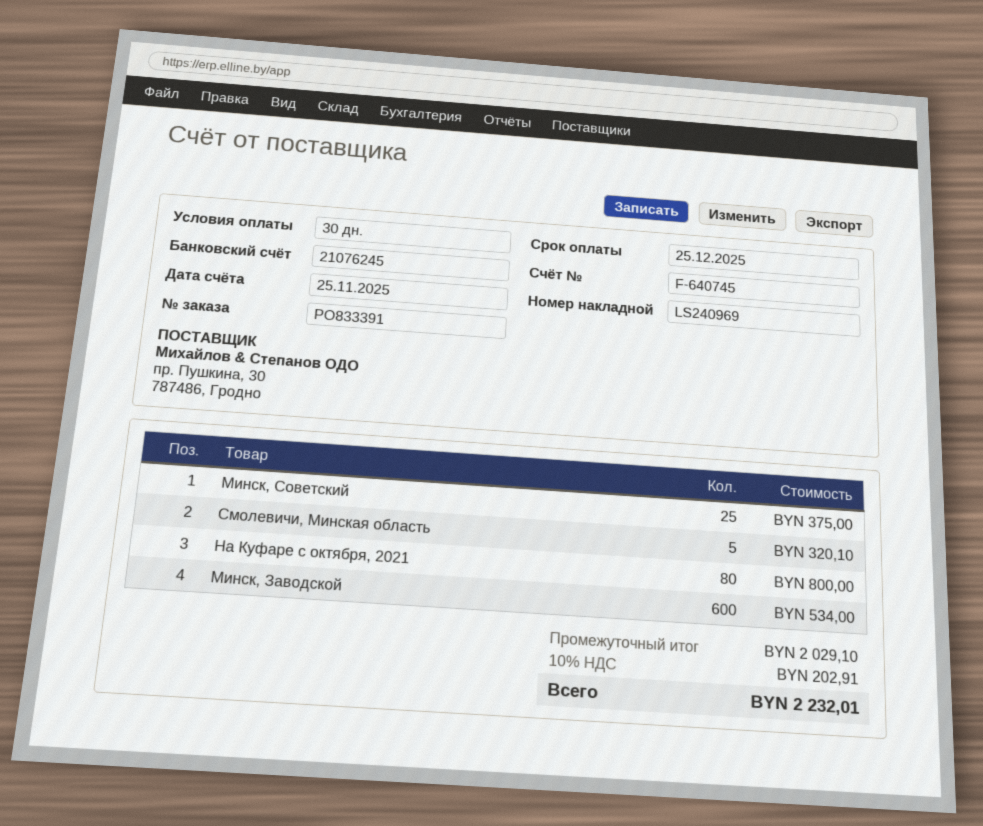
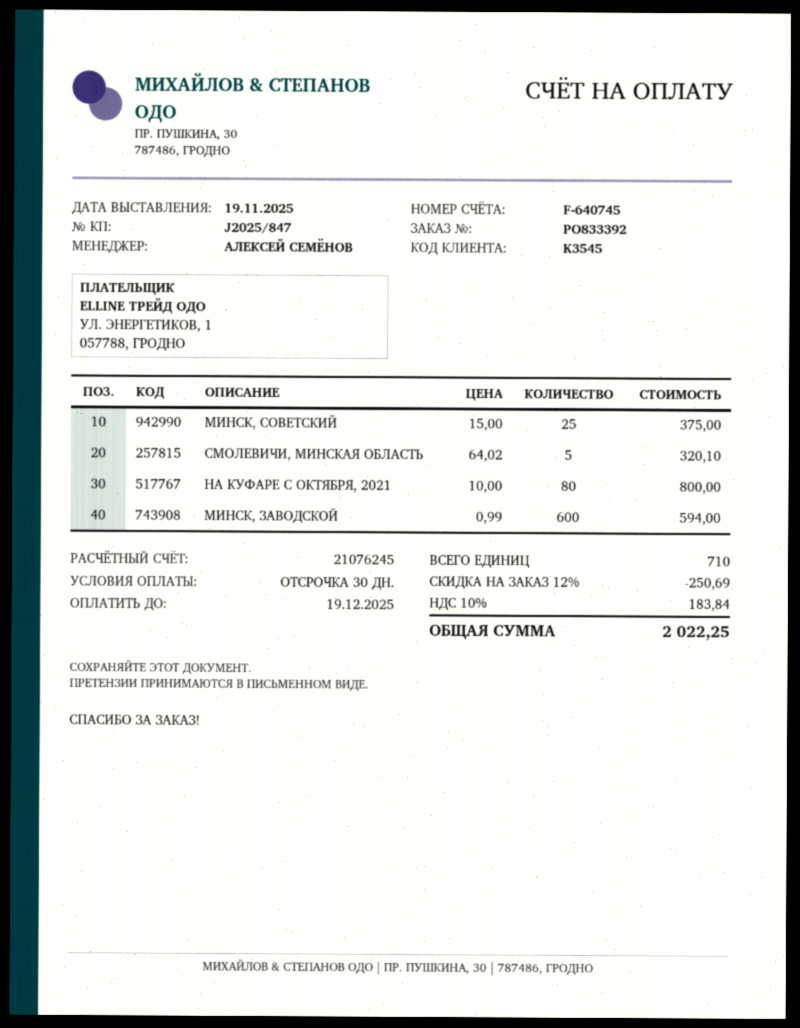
order number: PO833391 -> PO833392
invoice date: 2025-11-25 -> 2025-11-19
due date: 2025-12-25 -> 2025-12-19
Минск, Заводской: 600 for 534.00 -> 600 for 594.00
discount: none -> 12% = 250.69
tax: 10% = 202.91 -> 10% = 183.84
total: 2232.01 -> 2022.25

